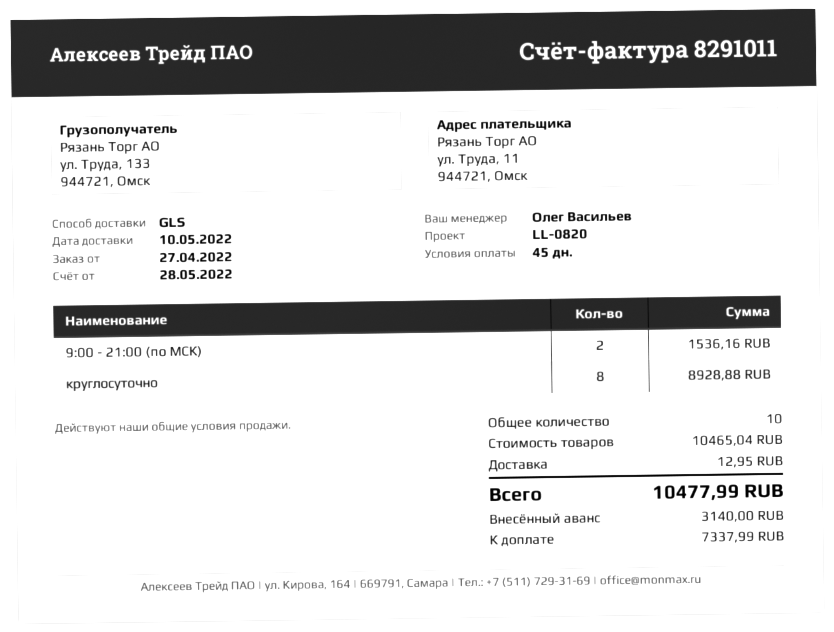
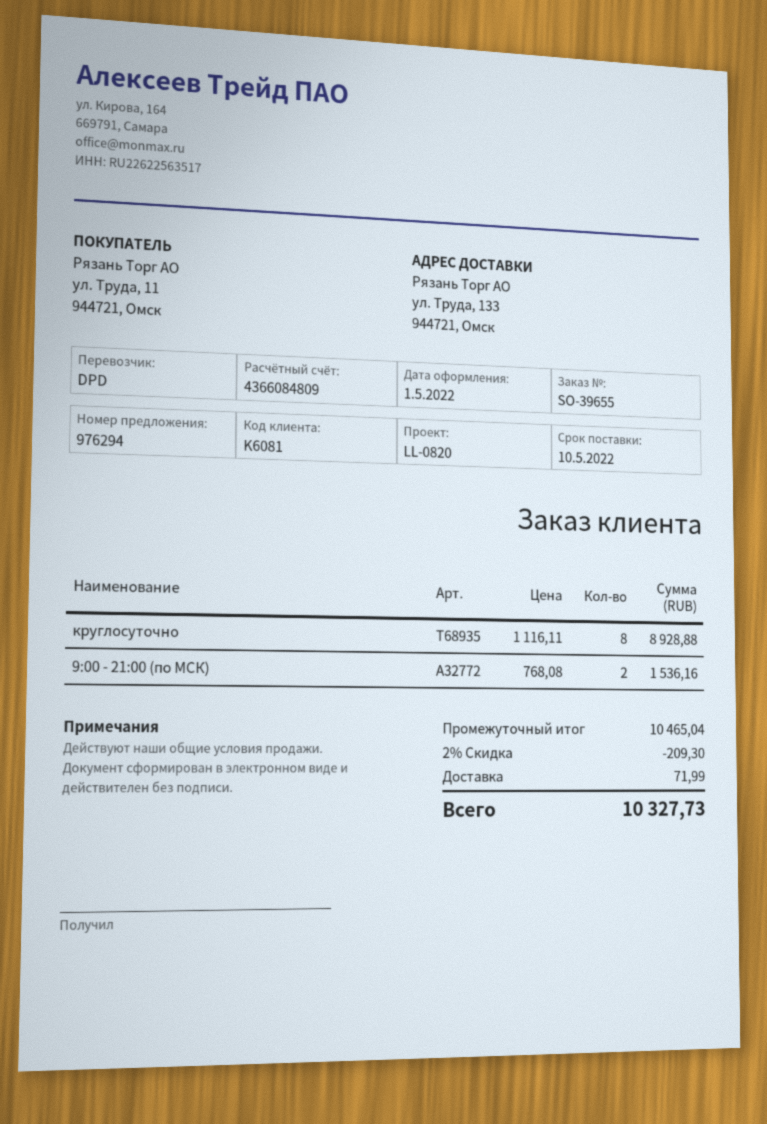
order date: 2022-04-27 -> 2022-05-01
shipping method: GLS -> DPD
discount: none -> 2% = 209.30
shipping: 12.95 -> 71.99
total: 10477.99 -> 10327.73

